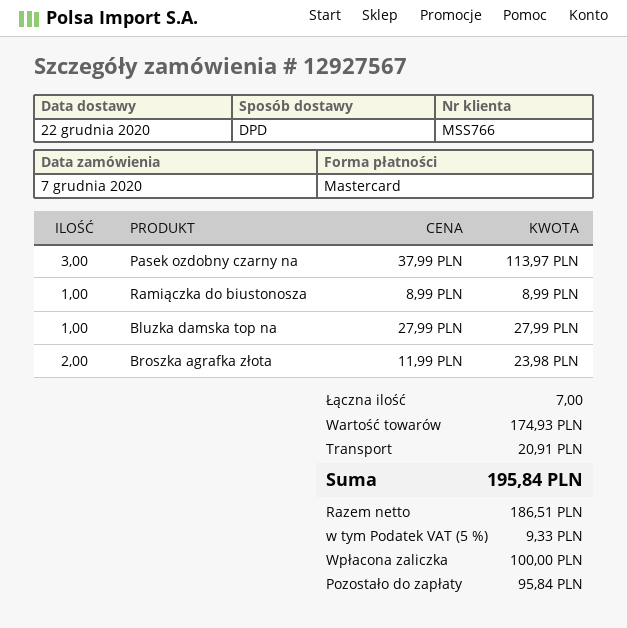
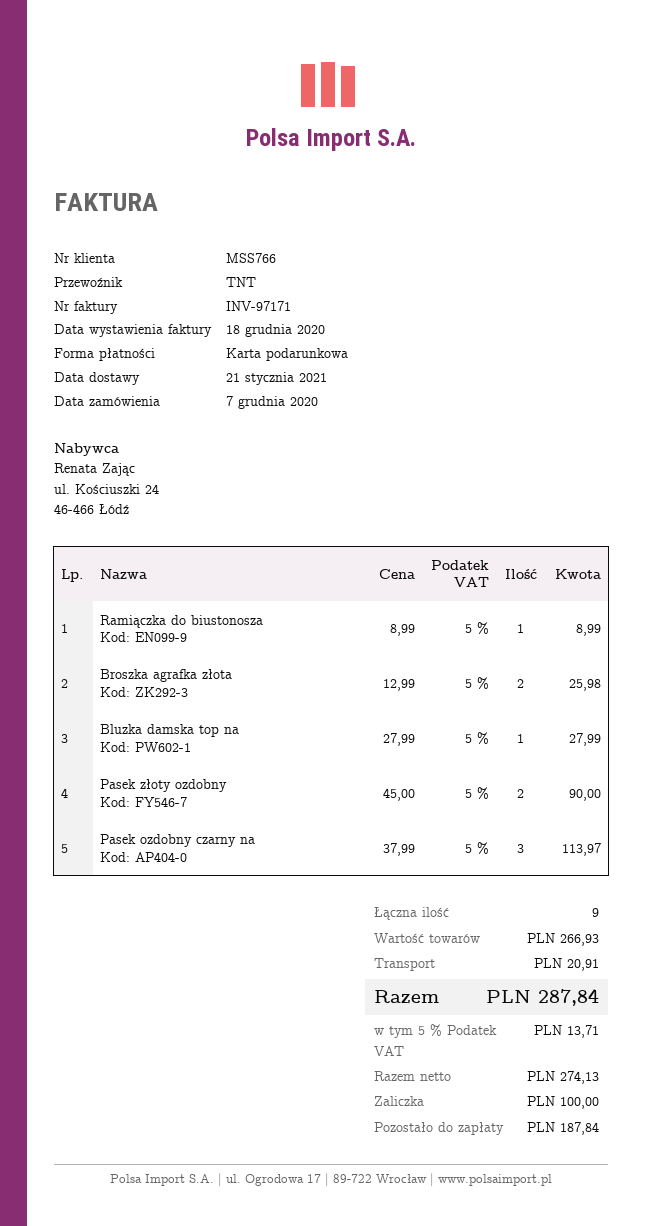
delivery date: 2020-12-22 -> 2021-01-21
payment method: Mastercard -> gift card
shipping method: DPD -> TNT
Broszka agrafka złota: 2 x 11.99 = 23.98 -> 2 x 12.99 = 25.98
Pasek złoty ozdobny: none -> 2 x 45.00 = 90.00
total quantity: 7 -> 9
subtotal: 174.93 -> 266.93
net: 186.51 -> 274.13
tax: 5% = 9.33 -> 5% = 13.71
total: 195.84 -> 287.84
balance: 95.84 -> 187.84

